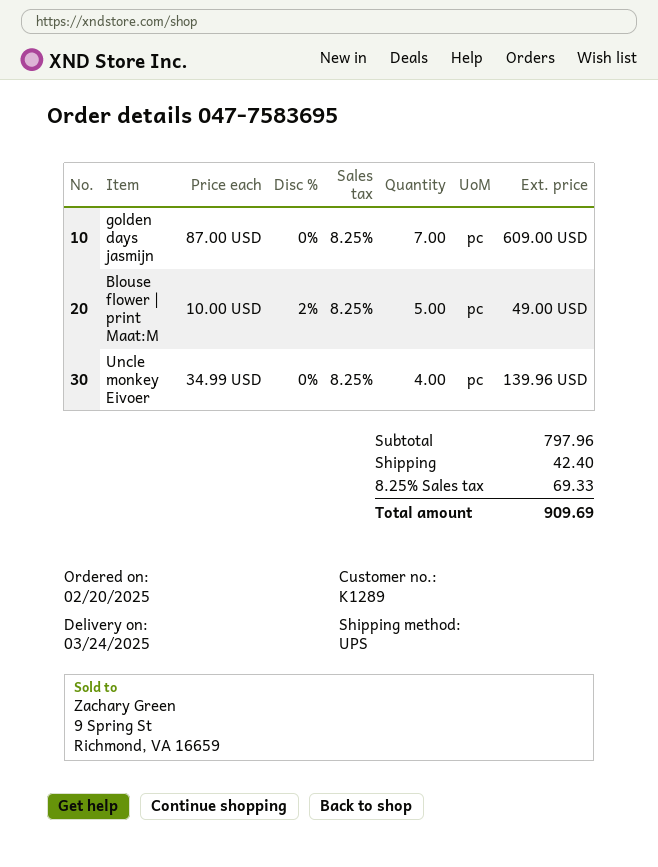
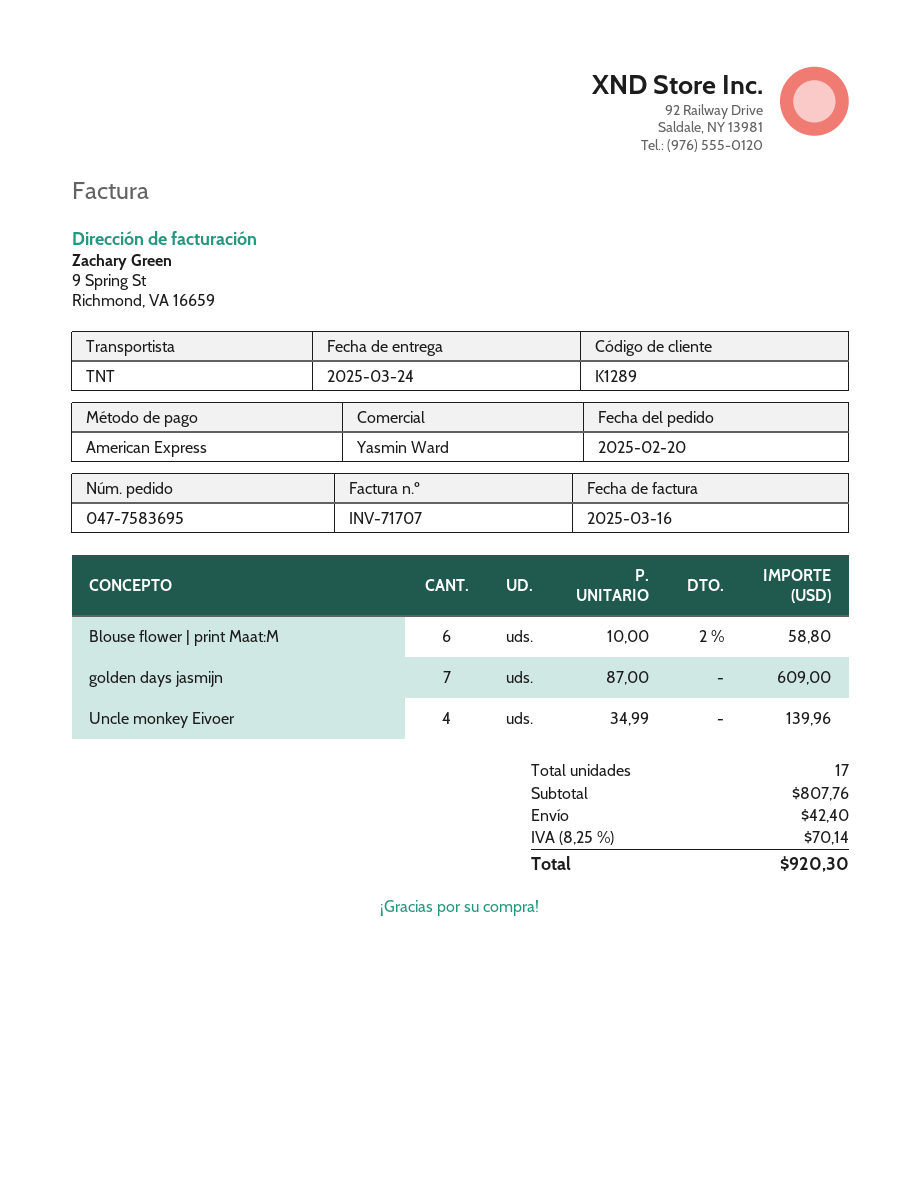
shipping method: UPS -> TNT
Blouse flower | print Maat:M: 5 x 10.00 - 2% = 49.00 -> 6 x 10.00 - 2% = 58.80
subtotal: 797.96 -> 807.76
tax: 8.25% = 69.33 -> 8.25% = 70.14
total: 909.69 -> 920.30

